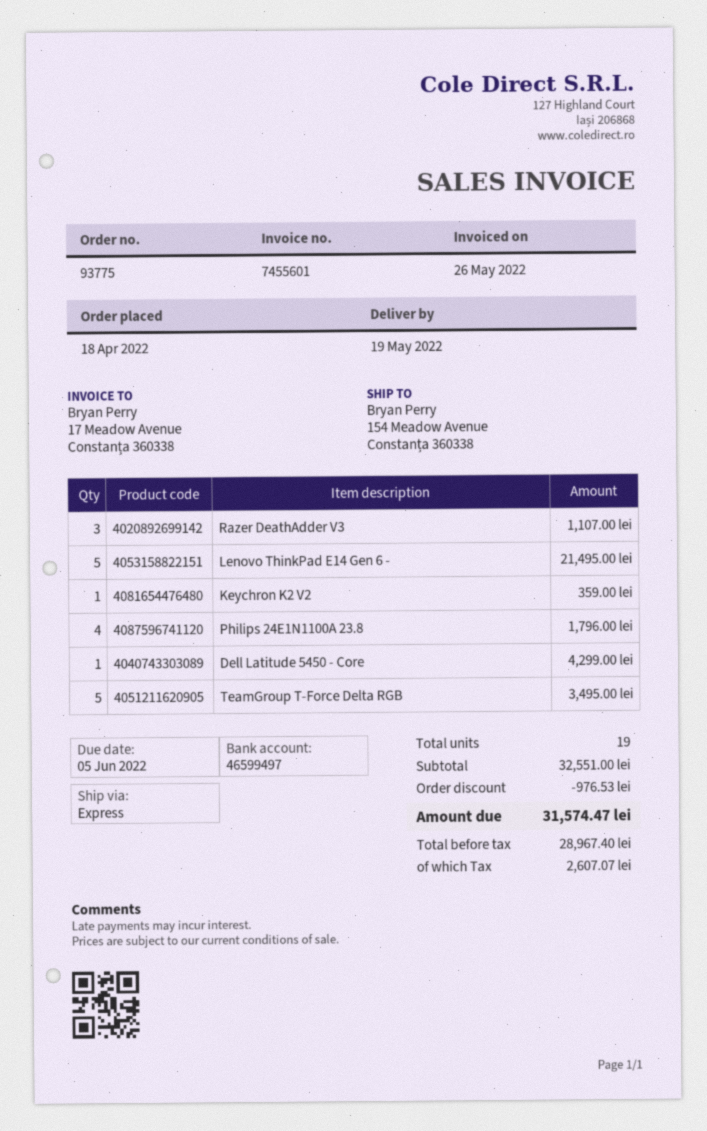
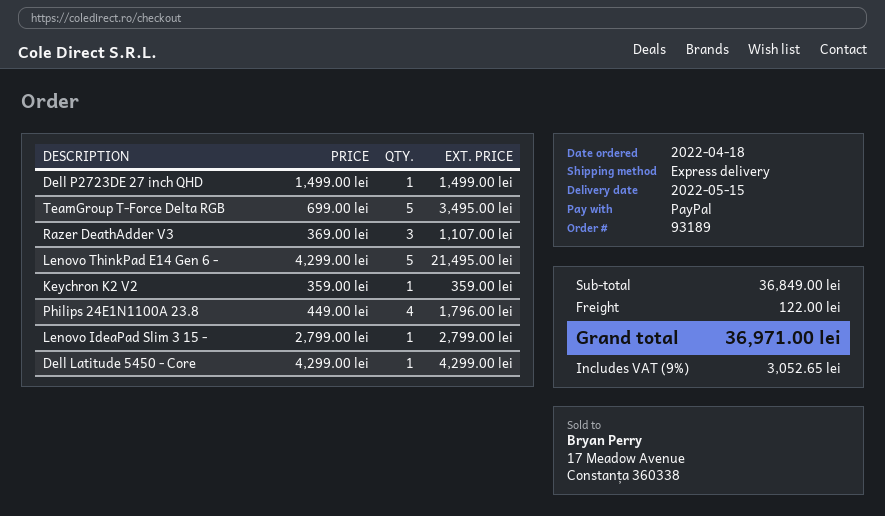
order number: 93775 -> 93189
delivery date: 2022-05-19 -> 2022-05-15
Dell P2723DE 27 inch QHD: none -> 1 for 1499.00
Lenovo IdeaPad Slim 3 15 -: none -> 1 for 2799.00
subtotal: 32551.00 -> 36849.00
discount: 976.53 -> none
shipping: none -> 122.00
tax: 2607.07 -> 3052.65
total: 31574.47 -> 36971.00

